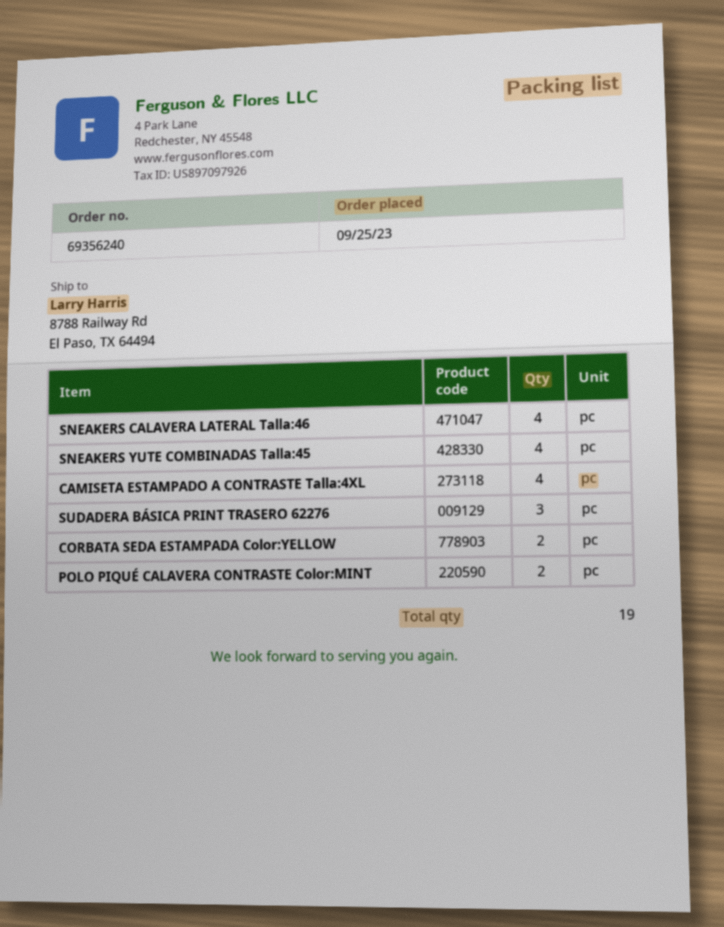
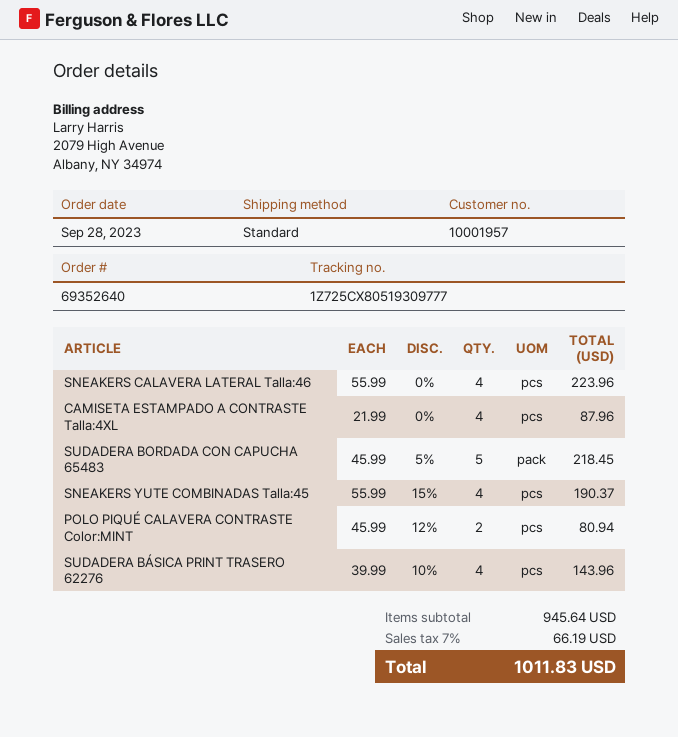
order number: 69356240 -> 69352640
order date: 2023-09-25 -> 2023-09-28
SUDADERA BÁSICA PRINT TRASERO 62276: 3 -> 4
CORBATA SEDA ESTAMPADA Color:YELLOW: 2 -> none
SUDADERA BORDADA CON CAPUCHA 65483: none -> 5

